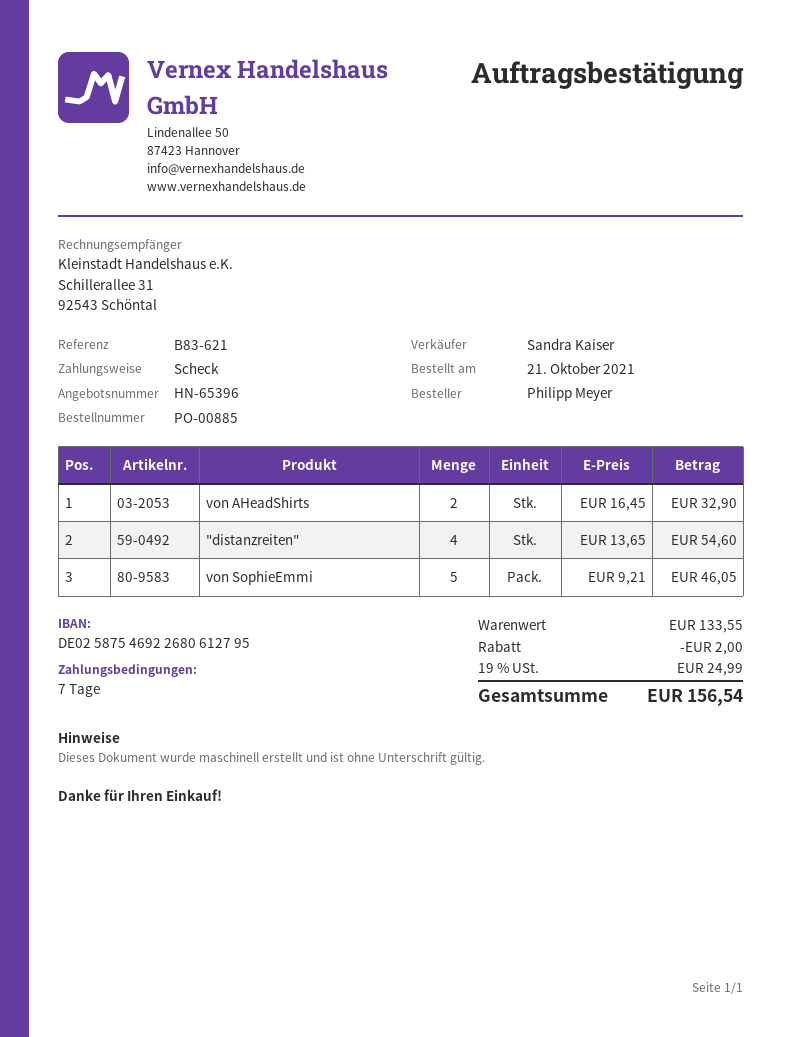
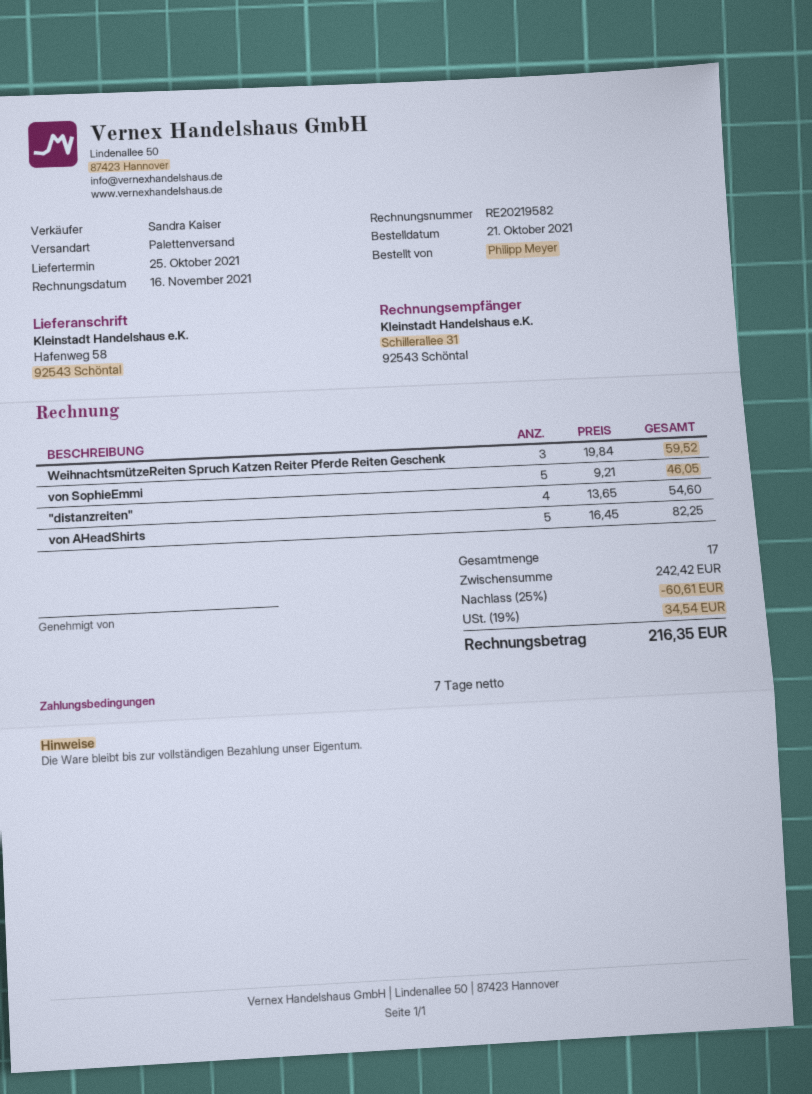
von AHeadShirts: 2 x 16.45 = 32.90 -> 5 x 16.45 = 82.25
WeihnachtsmützeReiten Spruch Katzen Reiter Pferde Reiten Geschenk: none -> 3 x 19.84 = 59.52
subtotal: 133.55 -> 242.42
discount: 2.00 -> 60.61
tax: 19% = 24.99 -> 19% = 34.54
total: 156.54 -> 216.35

